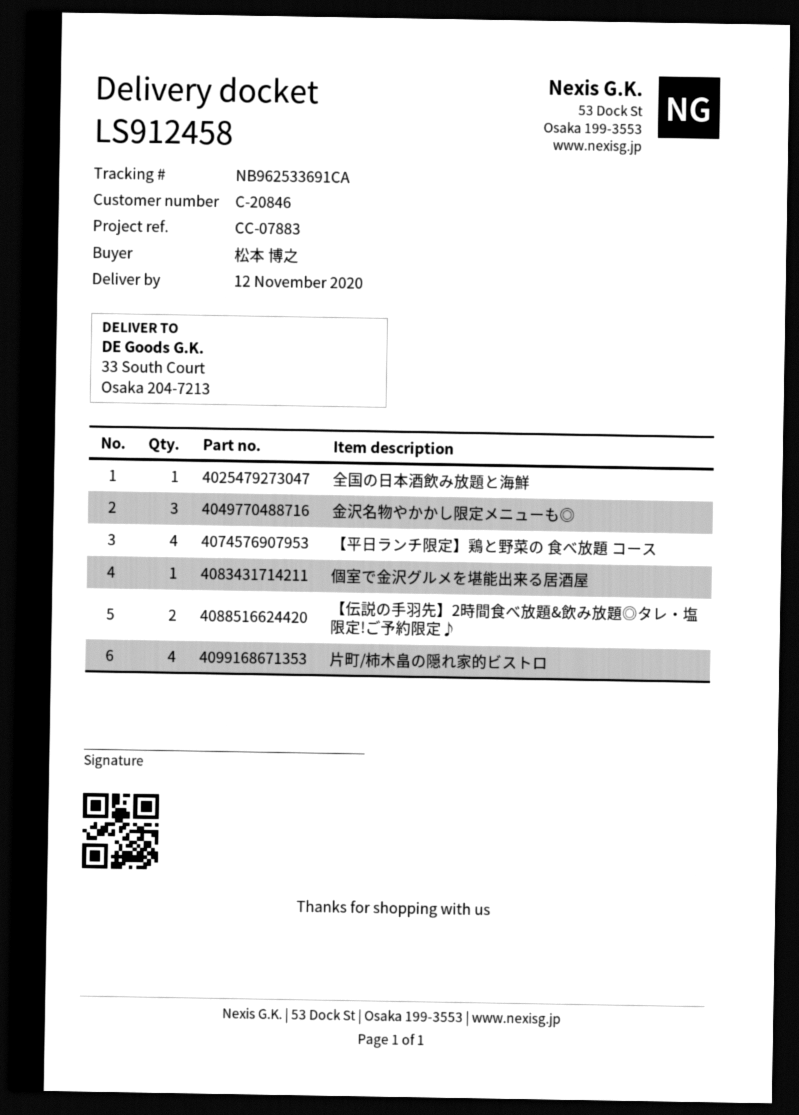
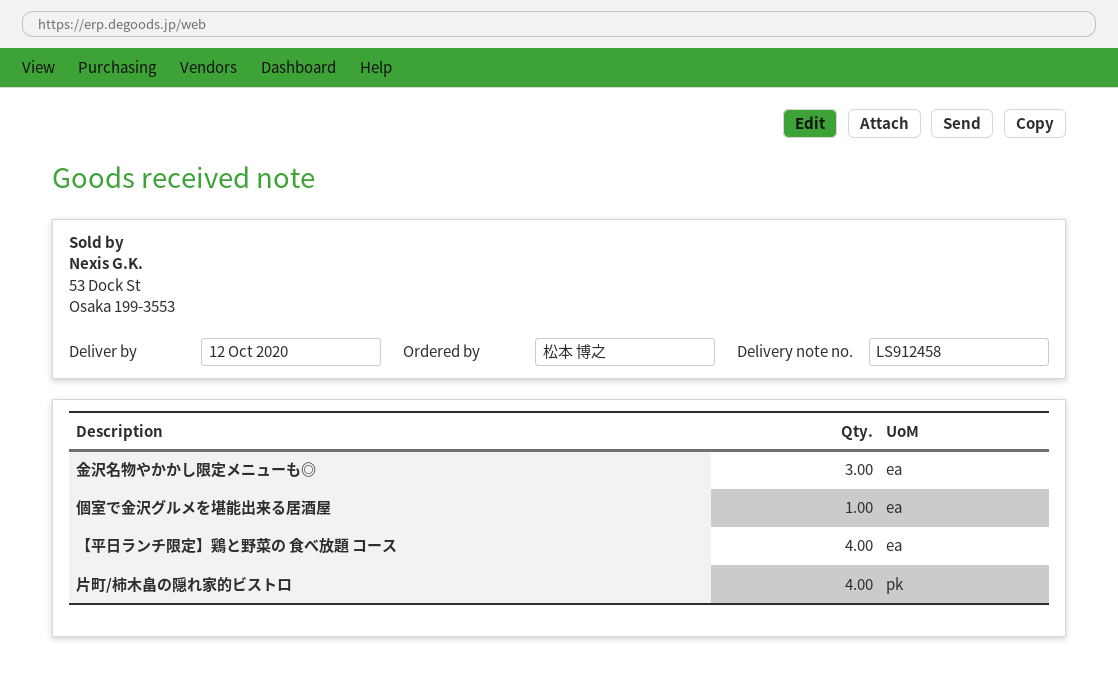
delivery date: 2020-11-12 -> 2020-10-12
全国の日本酒飲み放題と海鮮: 1 -> none
【伝説の手羽先】2時間食べ放題&飲み放題◎タレ・塩限定!ご予約限定♪: 2 -> none

